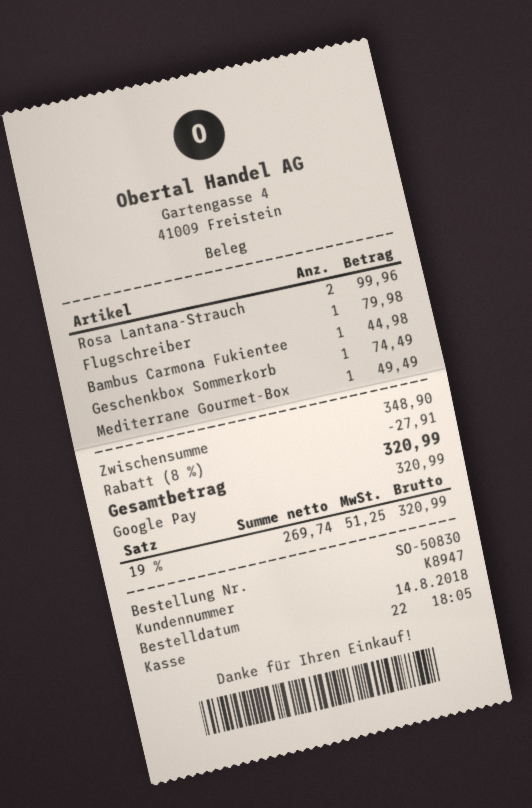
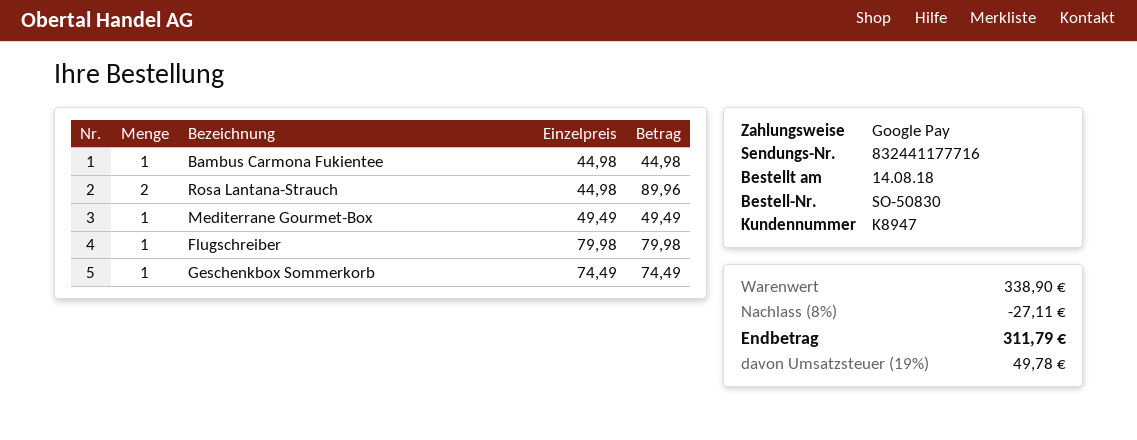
Rosa Lantana-Strauch: 2 for 99.96 -> 2 for 89.96
subtotal: 348.90 -> 338.90
discount: 8% = 27.91 -> 8% = 27.11
tax: 19% = 51.25 -> 19% = 49.78
total: 320.99 -> 311.79

